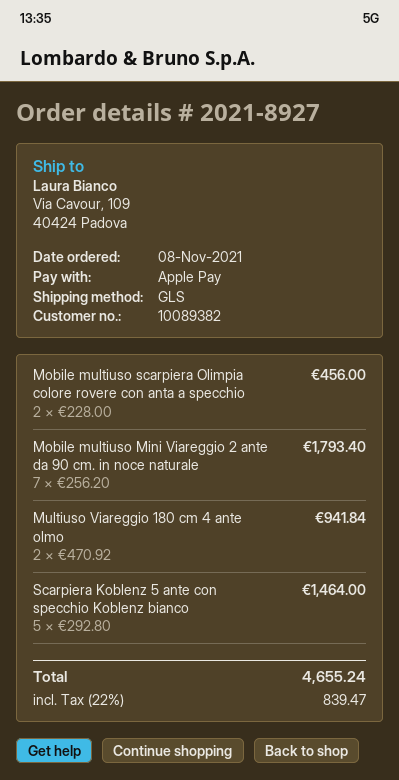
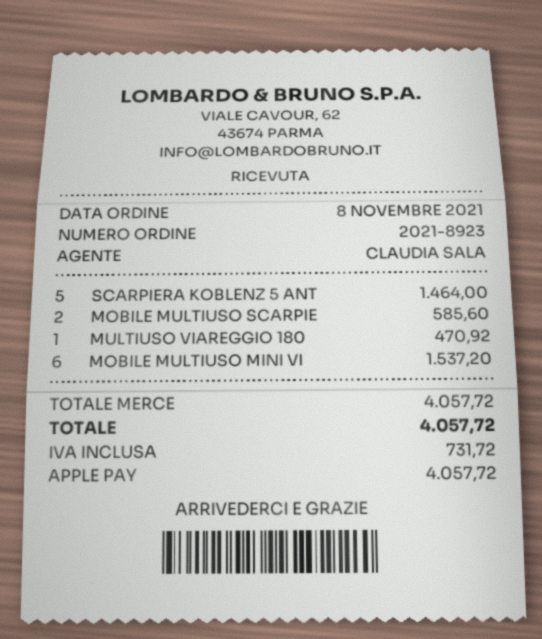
order number: 2021-8927 -> 2021-8923
Mobile multiuso scarpiera Olimpia colore rovere con anta a specchio: 2 for 456.00 -> 2 for 585.60
Mobile multiuso Mini Viareggio 2 ante da 90 cm. in noce naturale: 7 for 1793.40 -> 6 for 1537.20
Multiuso Viareggio 180 cm 4 ante olmo: 2 for 941.84 -> 1 for 470.92
tax: 839.47 -> 731.72
total: 4655.24 -> 4057.72

